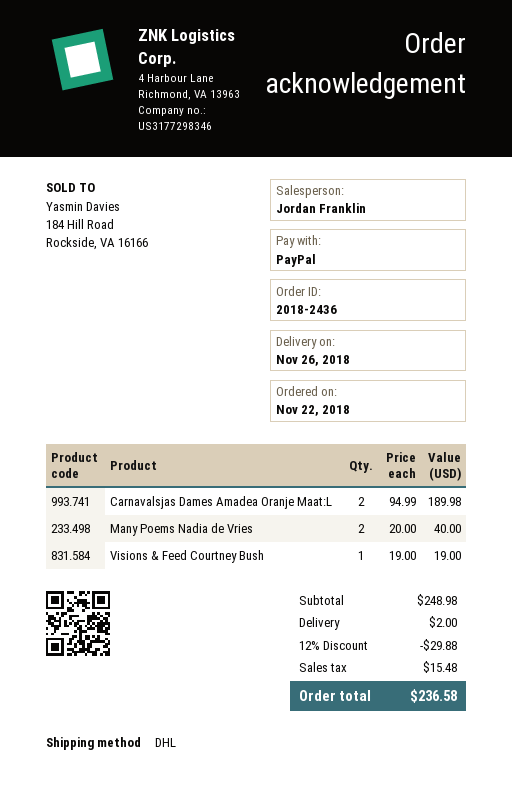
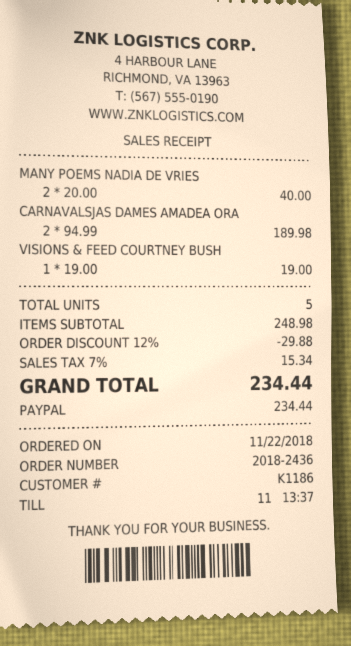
shipping: 2.00 -> none
tax: 15.48 -> 15.34
total: 236.58 -> 234.44

